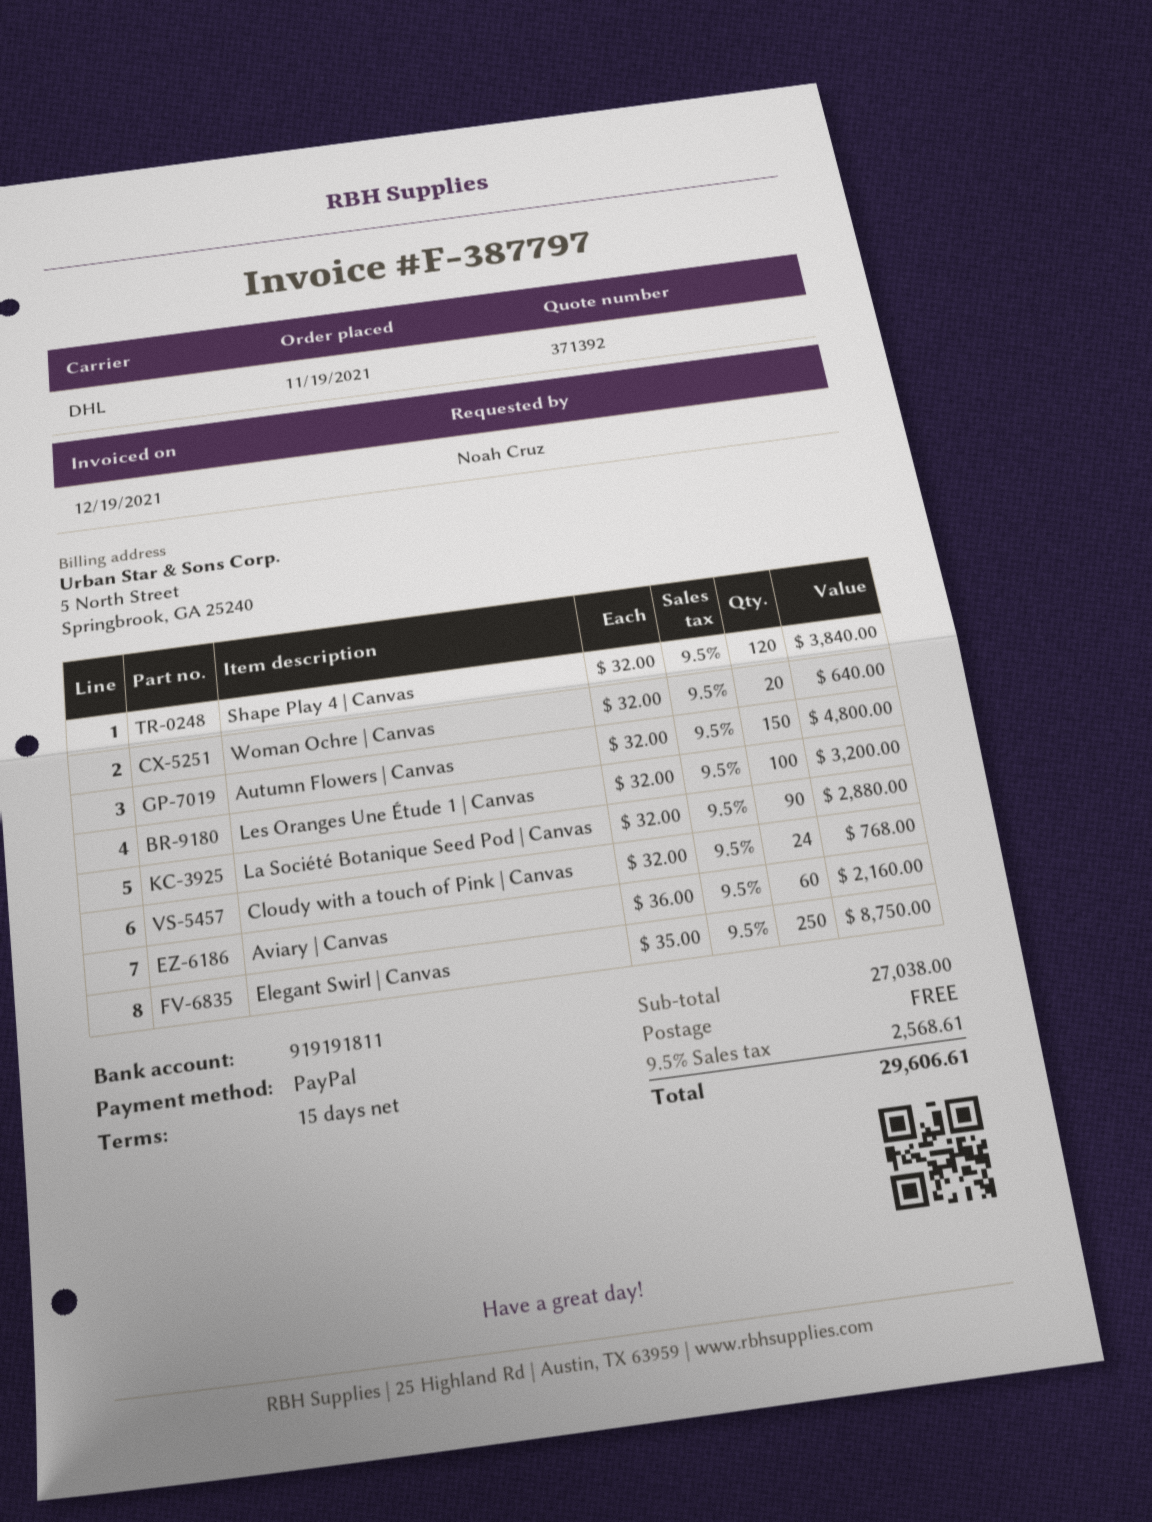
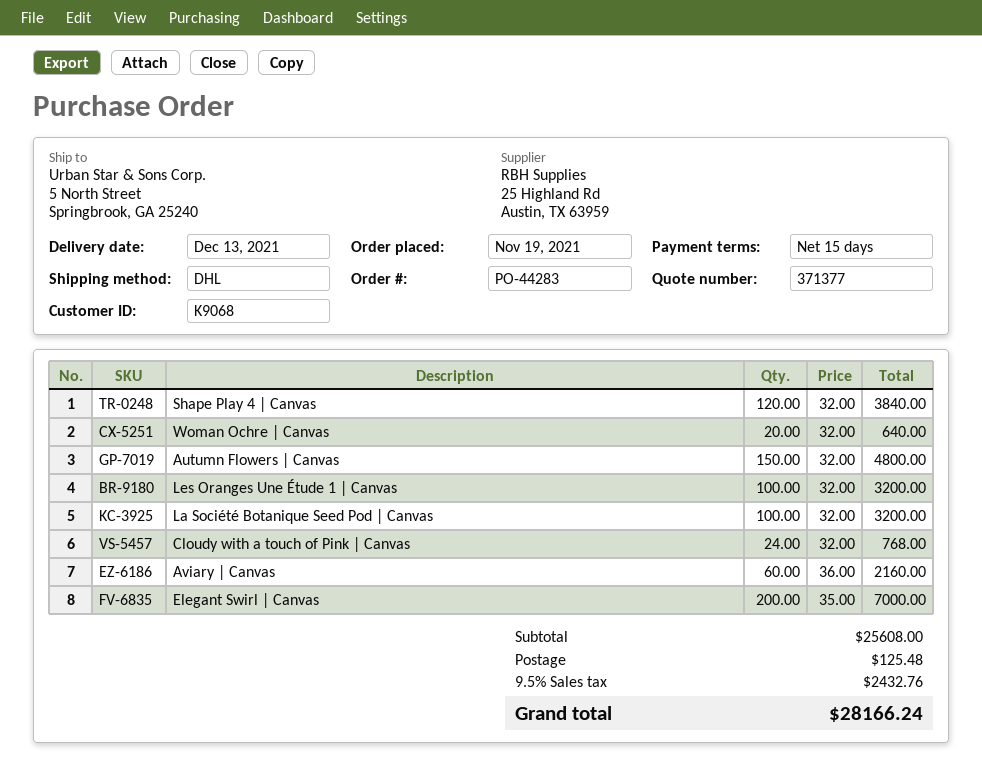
quote number: 371392 -> 371377
La Société Botanique Seed Pod | Canvas: 90 x 32.00 = 2880.00 -> 100 x 32.00 = 3200.00
Elegant Swirl | Canvas: 250 x 35.00 = 8750.00 -> 200 x 35.00 = 7000.00
subtotal: 27038.00 -> 25608.00
shipping: 0.00 -> 125.48
tax: 9.5% = 2568.61 -> 9.5% = 2432.76
total: 29606.61 -> 28166.24

